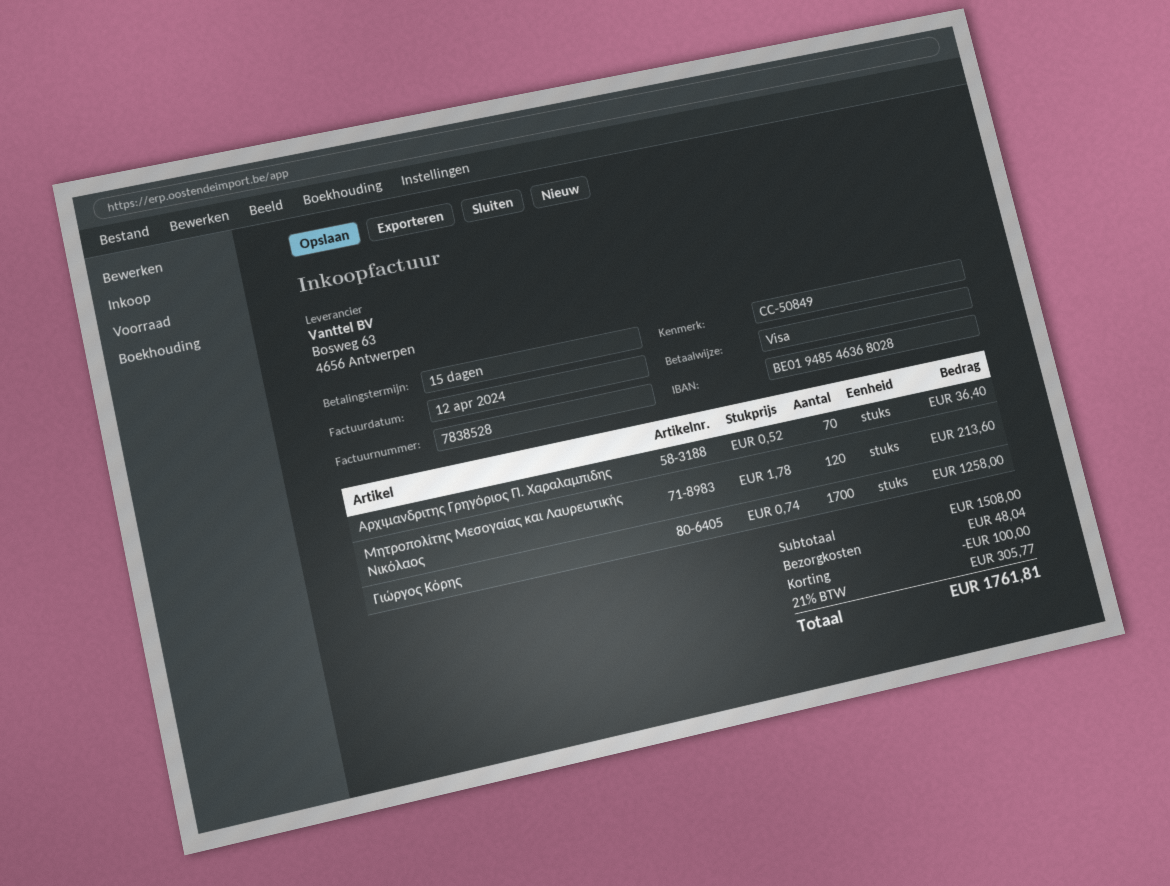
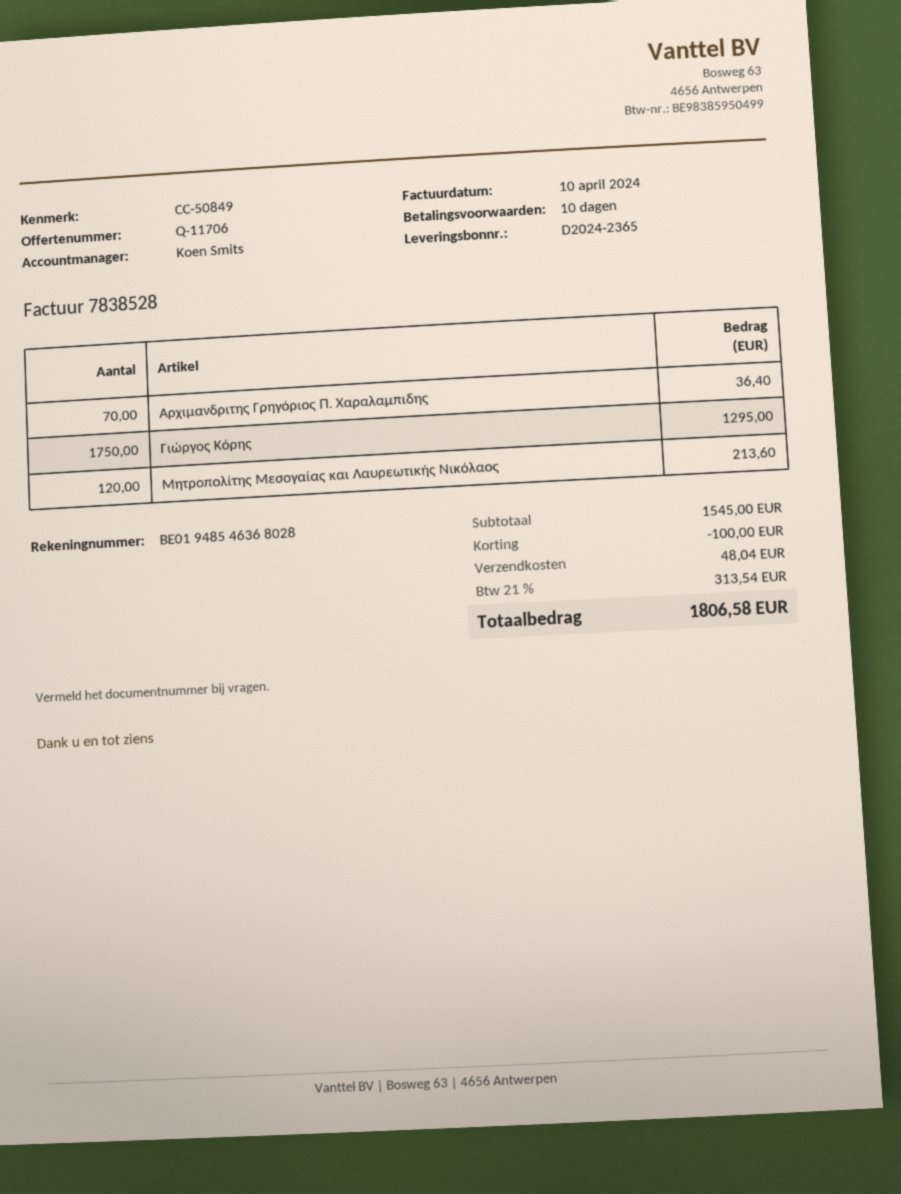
invoice date: 2024-04-12 -> 2024-04-10
payment terms: 15 days -> 10 days
Γιώργος Κόρης: 1700 for 1258.00 -> 1750 for 1295.00
subtotal: 1508.00 -> 1545.00
tax: 21% = 305.77 -> 21% = 313.54
total: 1761.81 -> 1806.58

